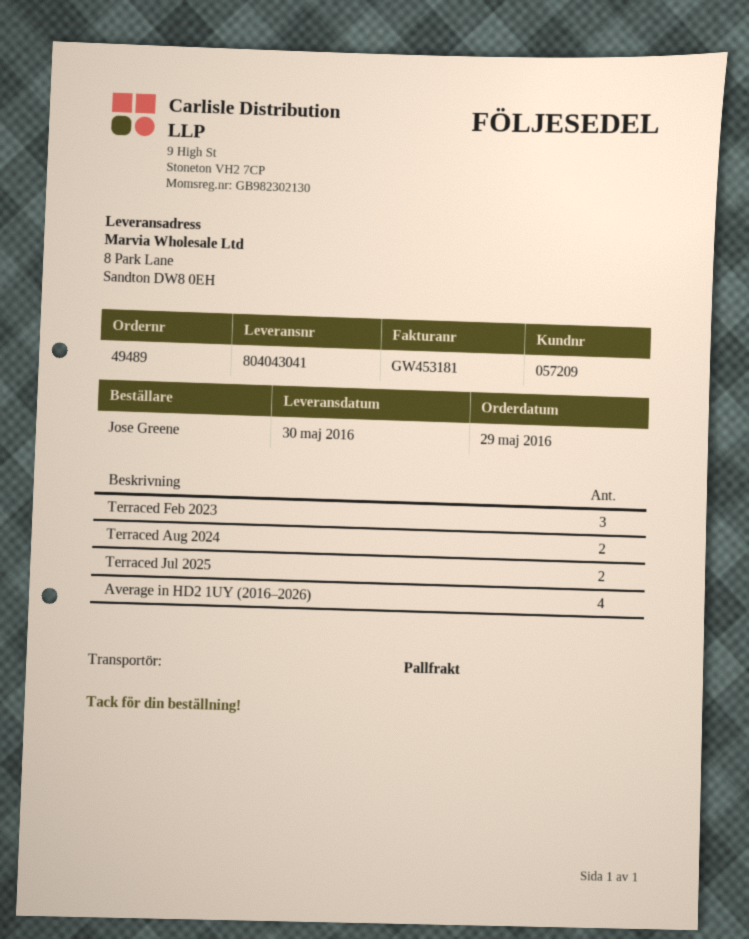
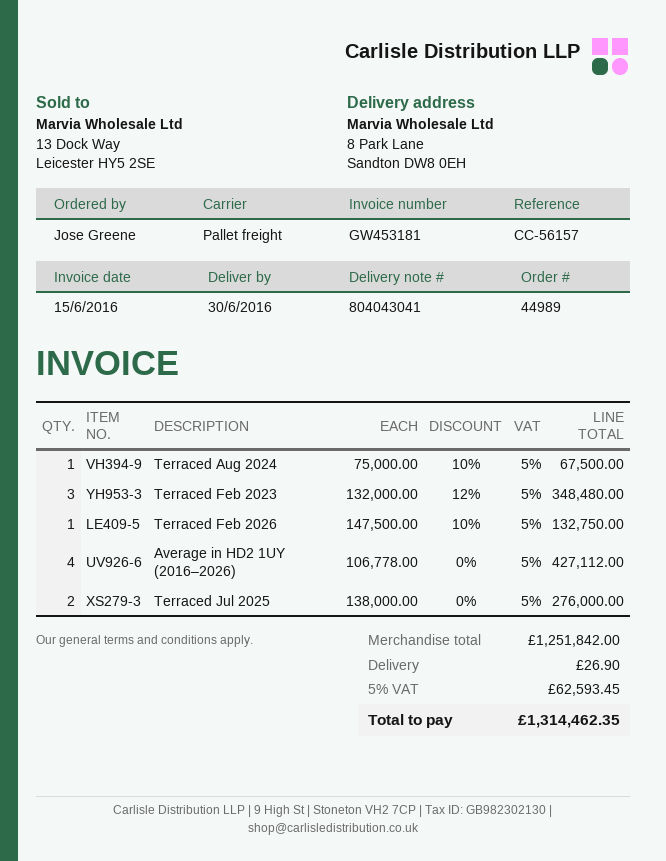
order number: 49489 -> 44989
delivery date: 2016-05-30 -> 2016-06-30
Terraced Aug 2024: 2 -> 1
Terraced Feb 2026: none -> 1

